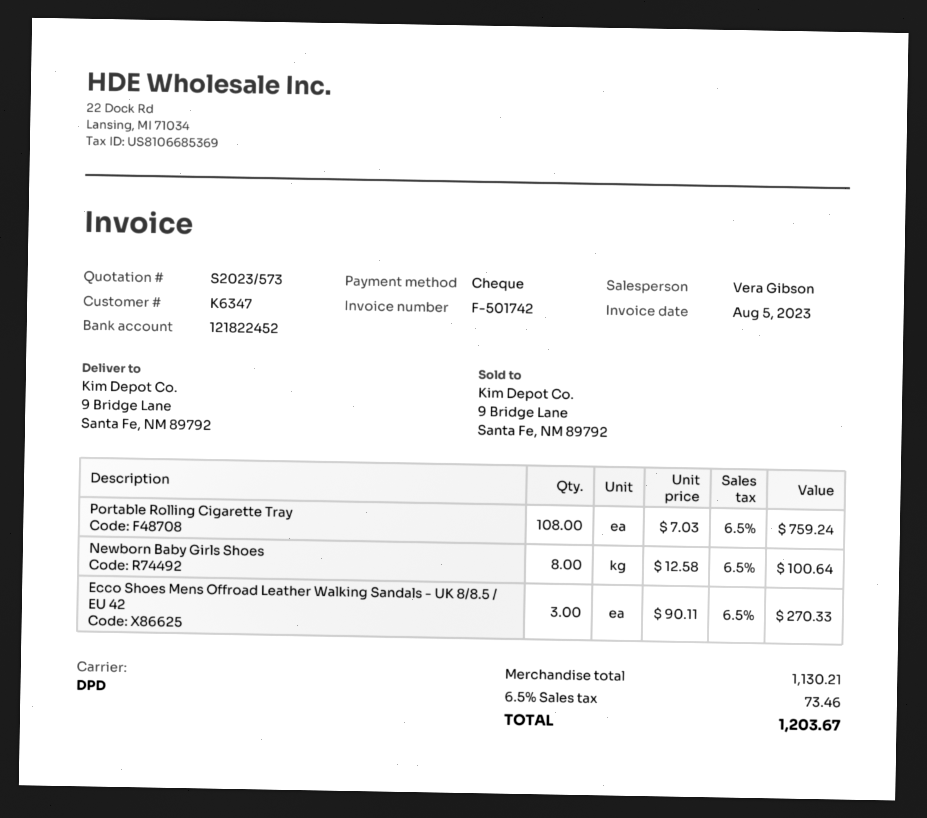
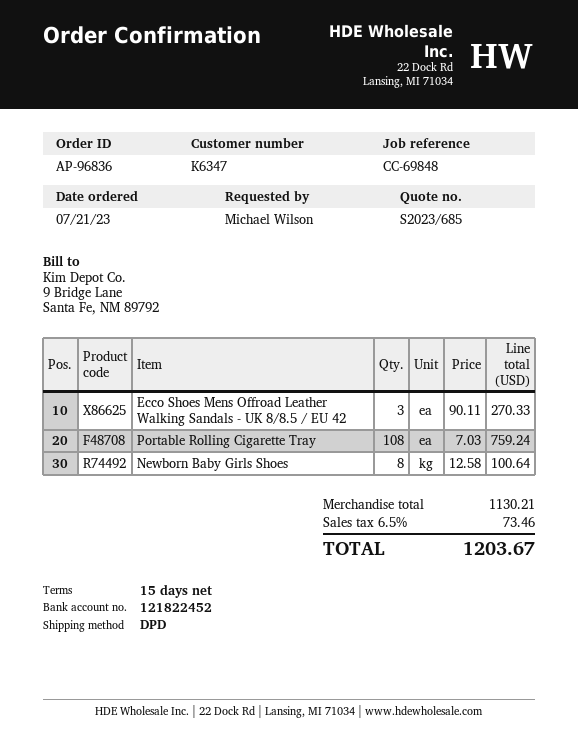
quote number: S2023/573 -> S2023/685

